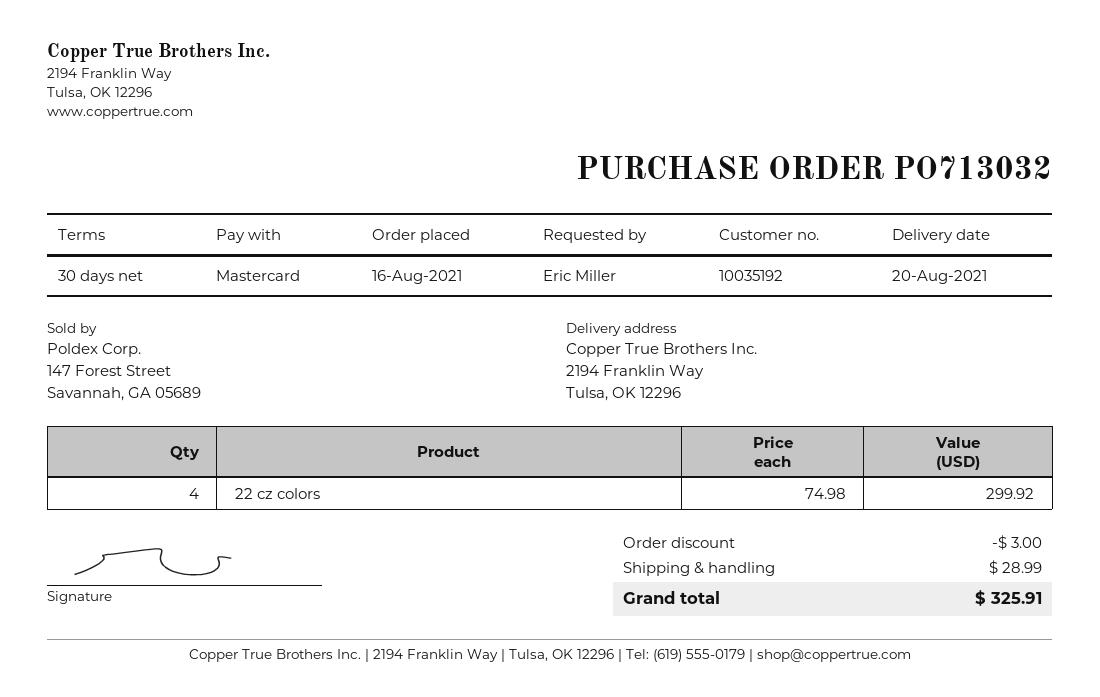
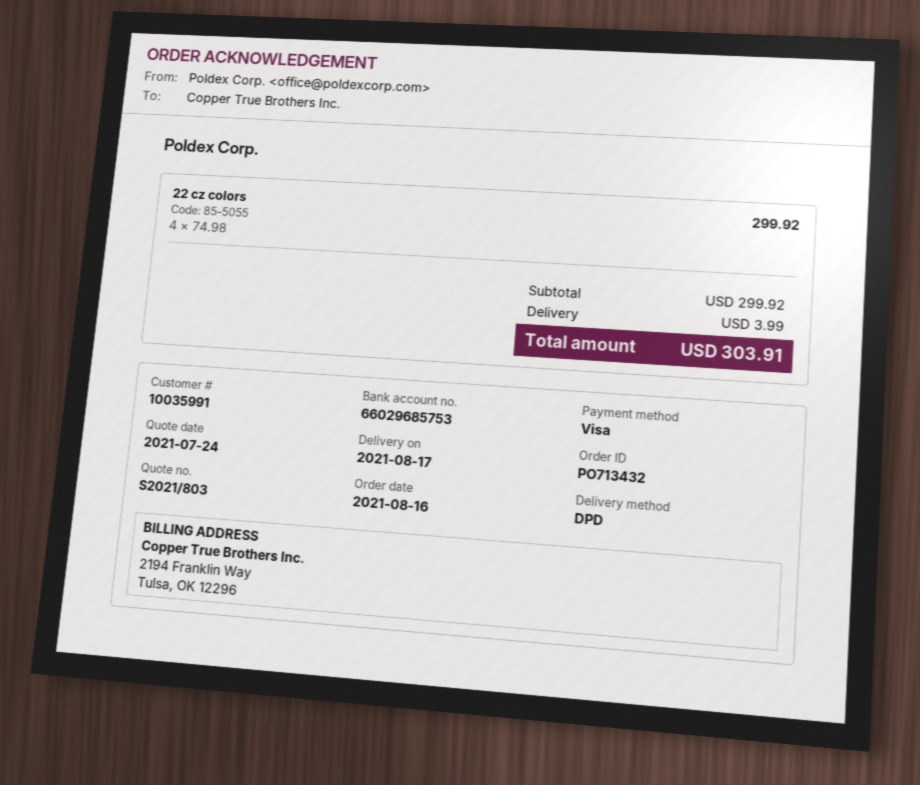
order number: PO713032 -> PO713432
delivery date: 2021-08-20 -> 2021-08-17
customer number: 10035192 -> 10035991
payment method: Mastercard -> Visa
discount: 3.00 -> none
shipping: 28.99 -> 3.99
total: 325.91 -> 303.91

